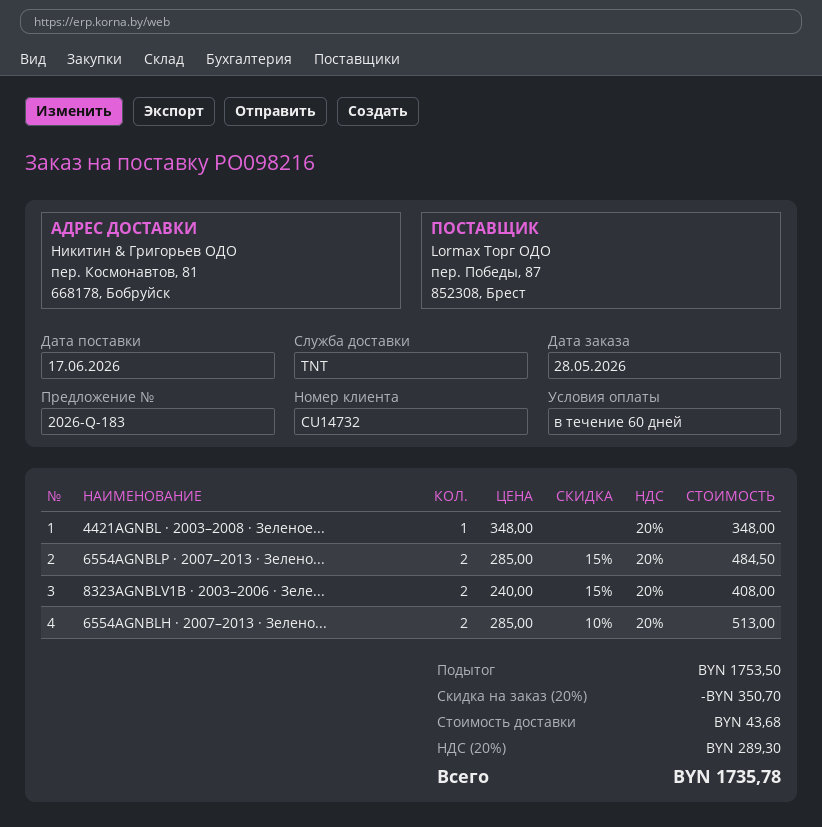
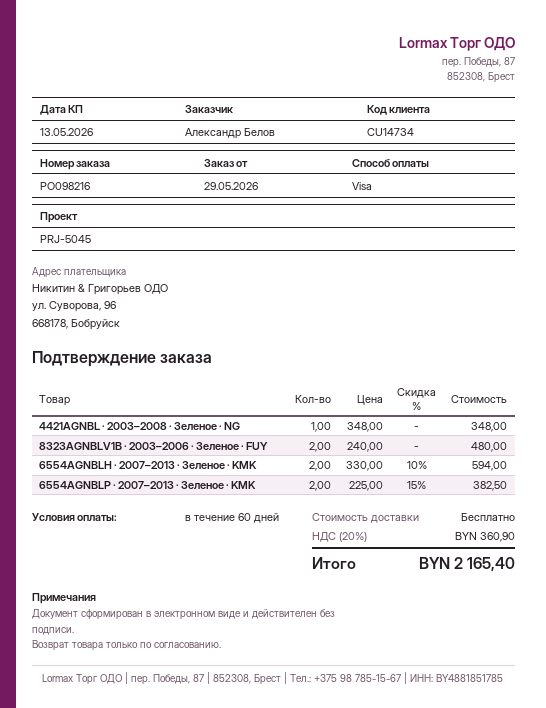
order date: 2026-05-28 -> 2026-05-29
customer number: CU14732 -> CU14734
6554AGNBLP · 2007–2013 · Зелено...: 2 x 285.00 - 15% = 484.50 -> 2 x 225.00 - 15% = 382.50
8323AGNBLV1B · 2003–2006 · Зеле...: 2 x 240.00 - 15% = 408.00 -> 2 x 240.00 = 480.00
6554AGNBLH · 2007–2013 · Зелено...: 2 x 285.00 - 10% = 513.00 -> 2 x 330.00 - 10% = 594.00
discount: 20% = 350.70 -> none
shipping: 43.68 -> 0.00
tax: 20% = 289.30 -> 20% = 360.90
total: 1735.78 -> 2165.40

